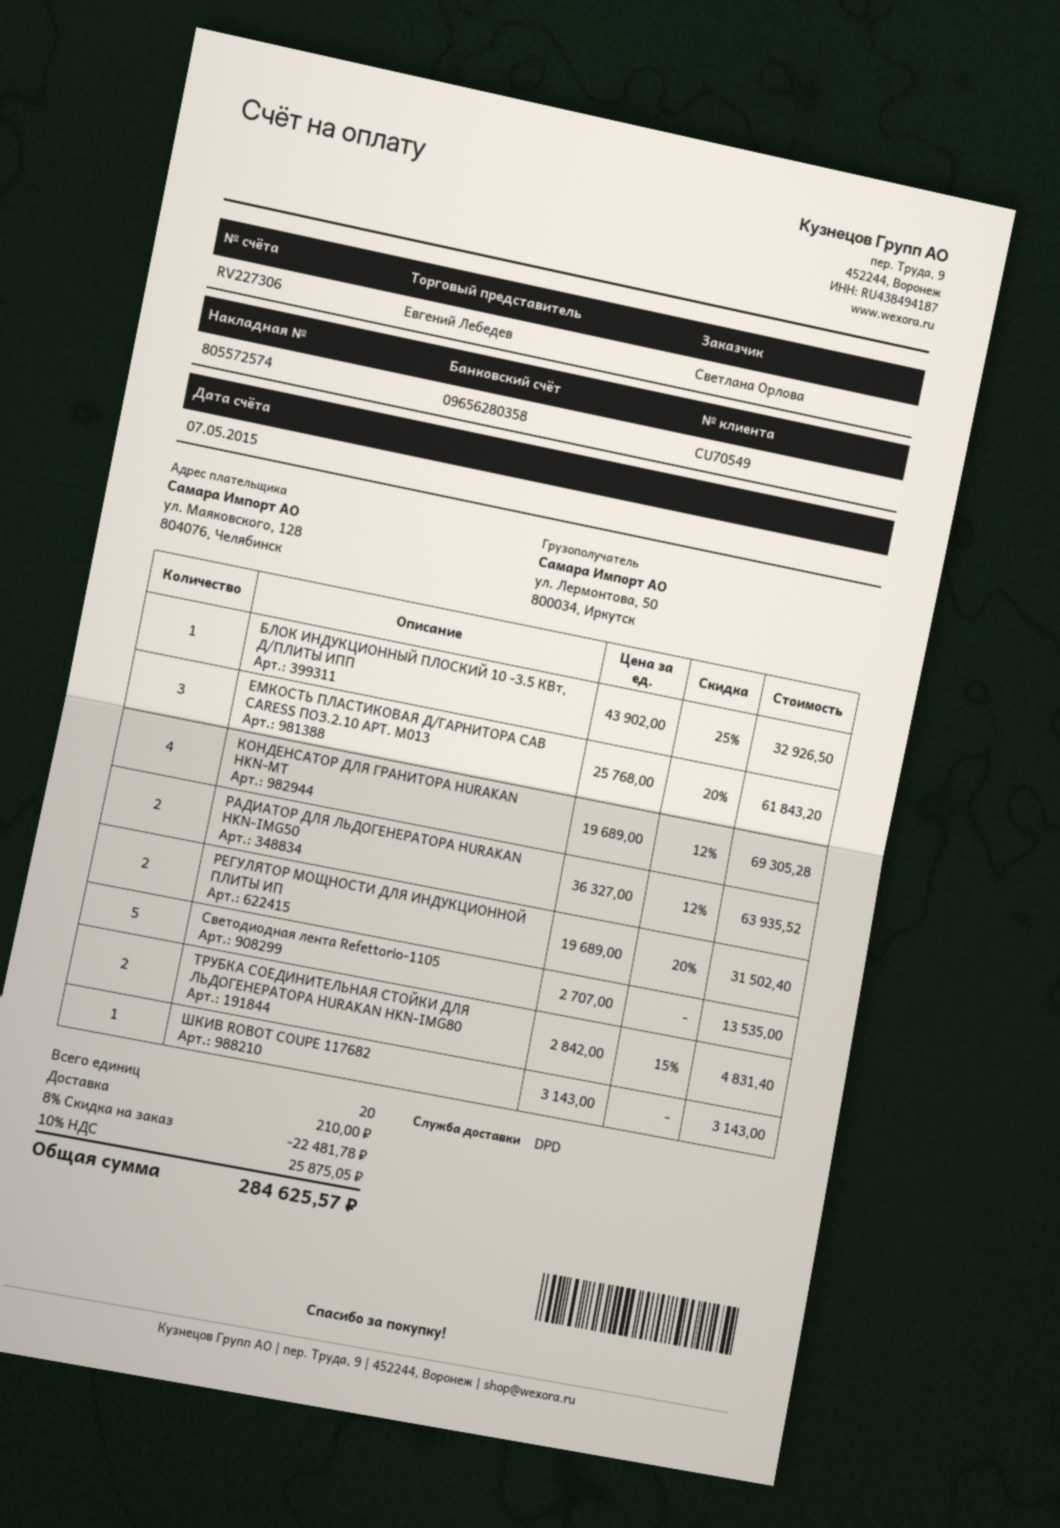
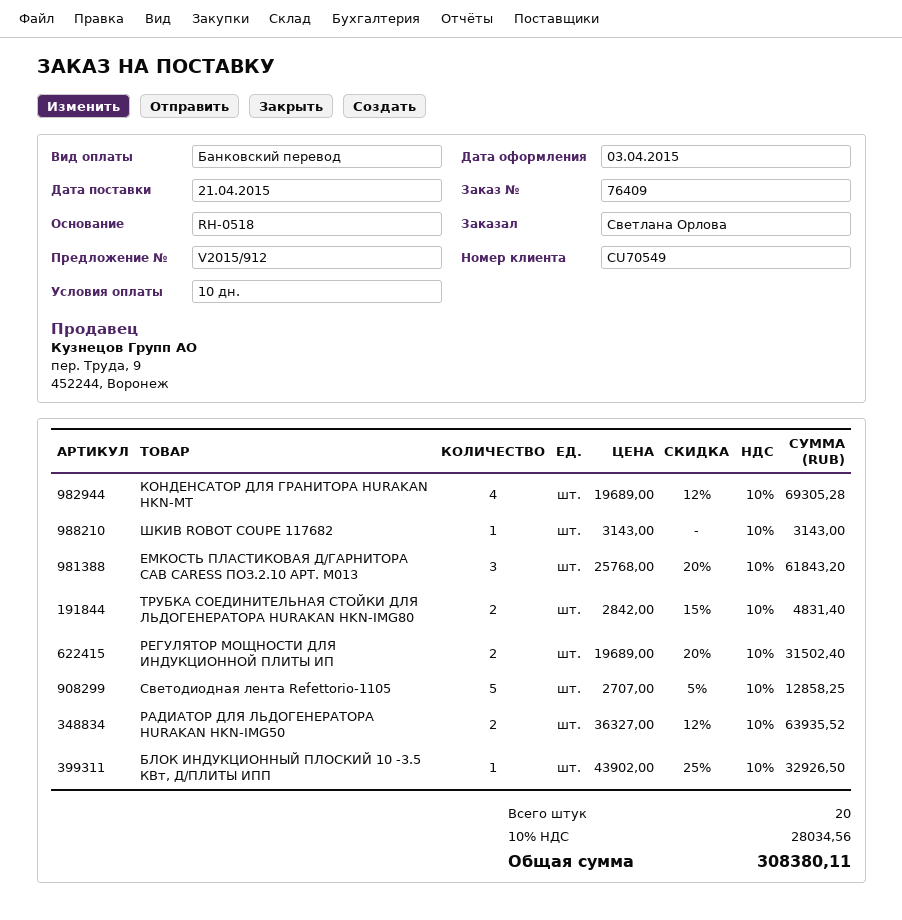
Светодиодная лента Refettorio-1105: 5 x 2707.00 = 13535.00 -> 5 x 2707.00 - 5% = 12858.25
discount: 8% = 22481.78 -> none
shipping: 210.00 -> none
tax: 10% = 25875.05 -> 10% = 28034.56
total: 284625.57 -> 308380.11

